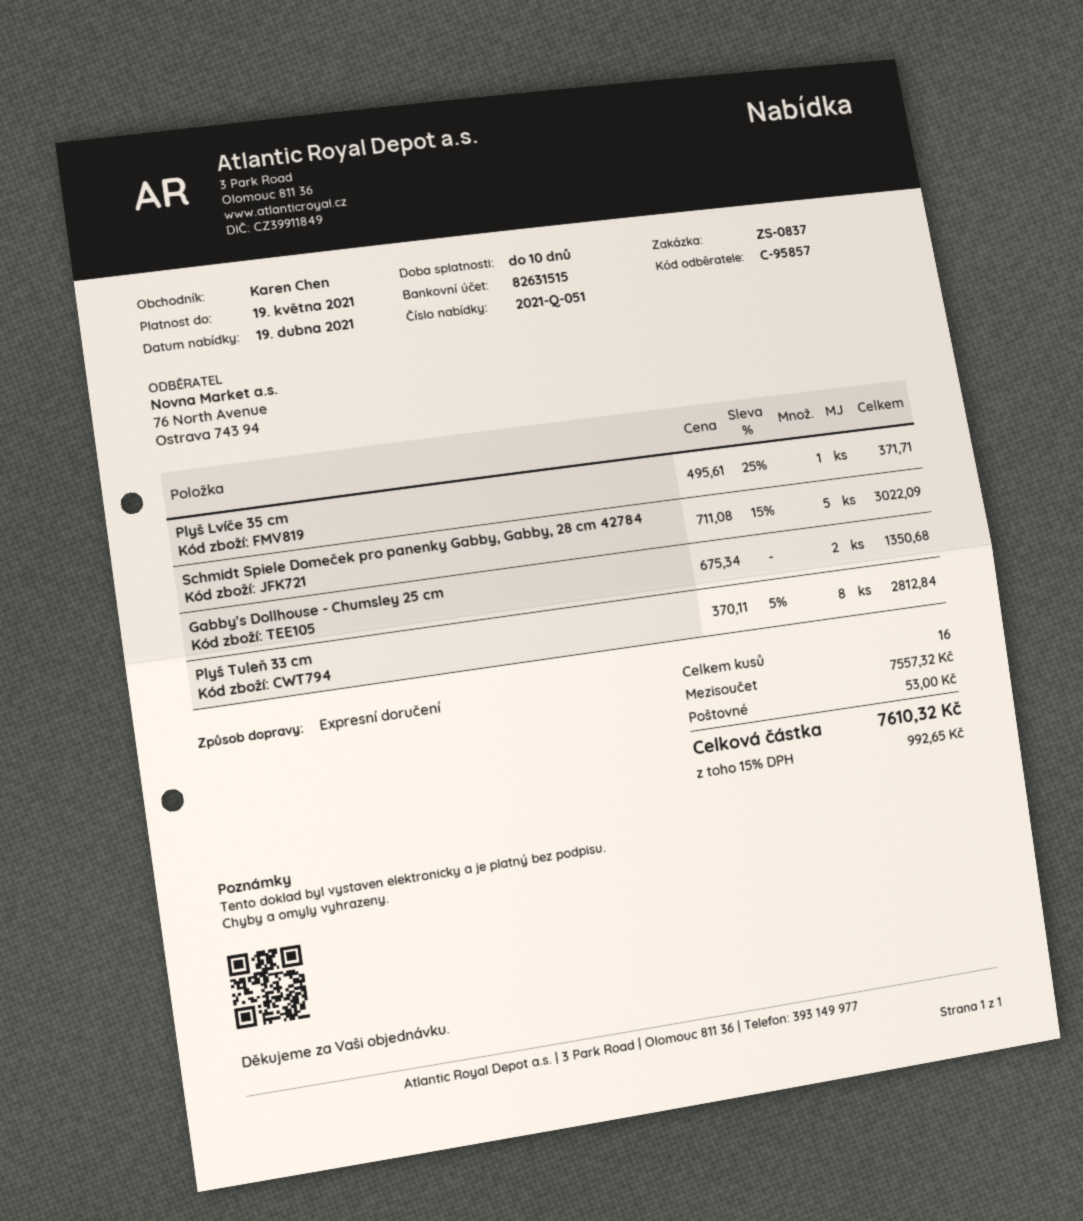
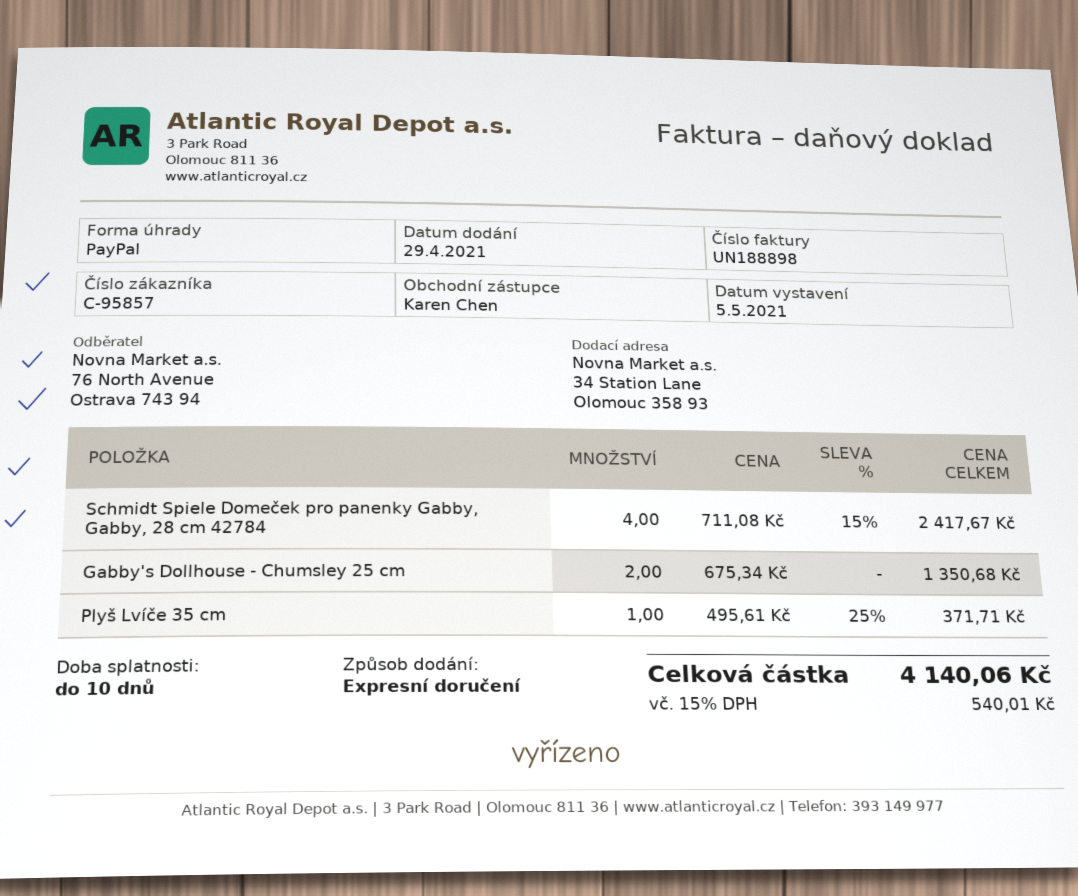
Schmidt Spiele Domeček pro panenky Gabby, Gabby, 28 cm 42784: 5 x 711.08 - 15% = 3022.09 -> 4 x 711.08 - 15% = 2417.67
Plyš Tuleň 33 cm: 8 x 370.11 - 5% = 2812.84 -> none
shipping: 53.00 -> none
tax: 15% = 992.65 -> 15% = 540.01
total: 7610.32 -> 4140.06

